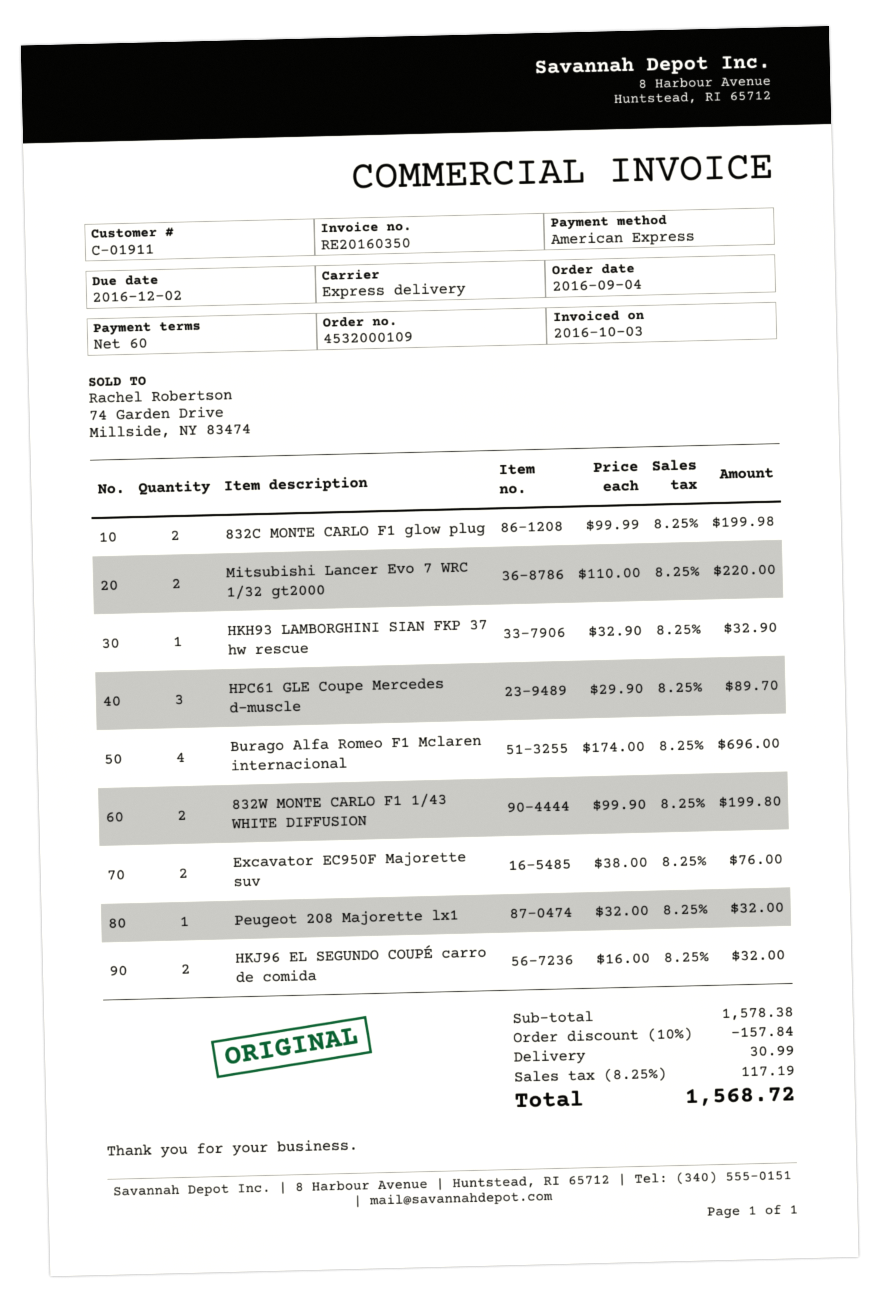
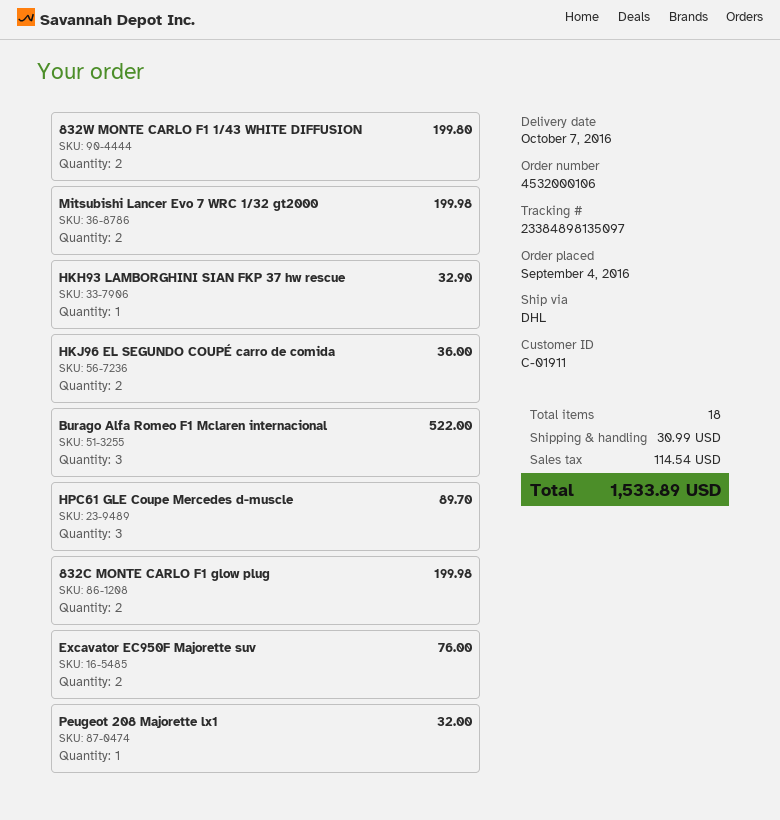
order number: 4532000109 -> 4532000106
shipping method: express -> DHL
Mitsubishi Lancer Evo 7 WRC 1/32 gt2000: 2 for 220.00 -> 2 for 199.98
Burago Alfa Romeo F1 Mclaren internacional: 4 for 696.00 -> 3 for 522.00
HKJ96 EL SEGUNDO COUPÉ carro de comida: 2 for 32.00 -> 2 for 36.00
discount: 10% = 157.84 -> none
tax: 117.19 -> 114.54
total: 1568.72 -> 1533.89

